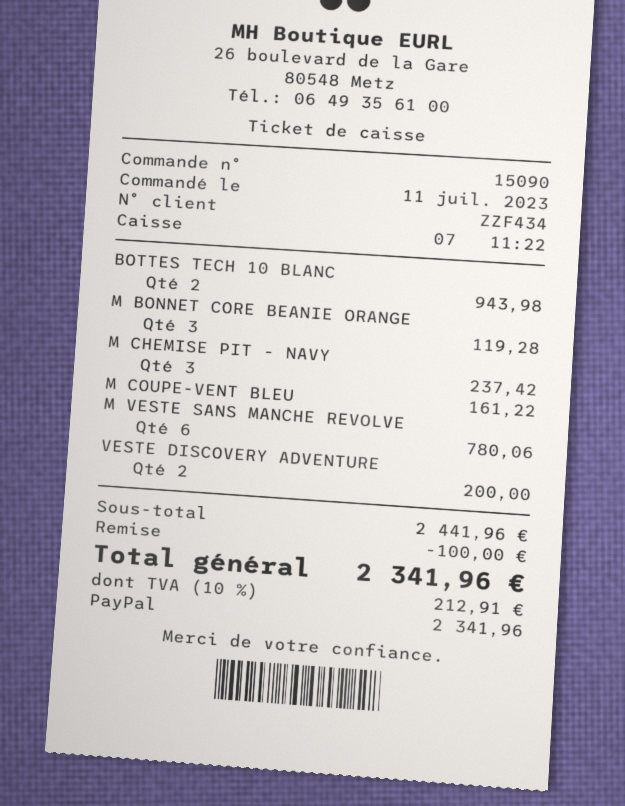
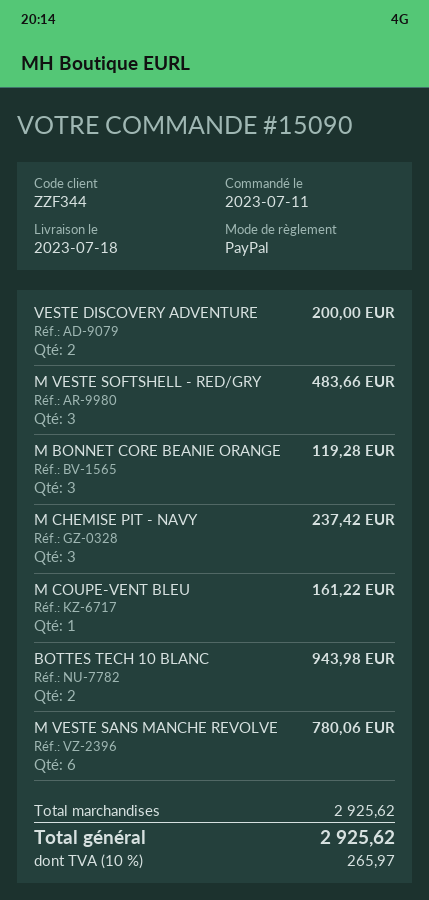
customer number: ZZF434 -> ZZF344
M VESTE SOFTSHELL - RED/GRY: none -> 3 for 483.66
subtotal: 2441.96 -> 2925.62
discount: 100.00 -> none
tax: 10% = 212.91 -> 10% = 265.97
total: 2341.96 -> 2925.62

